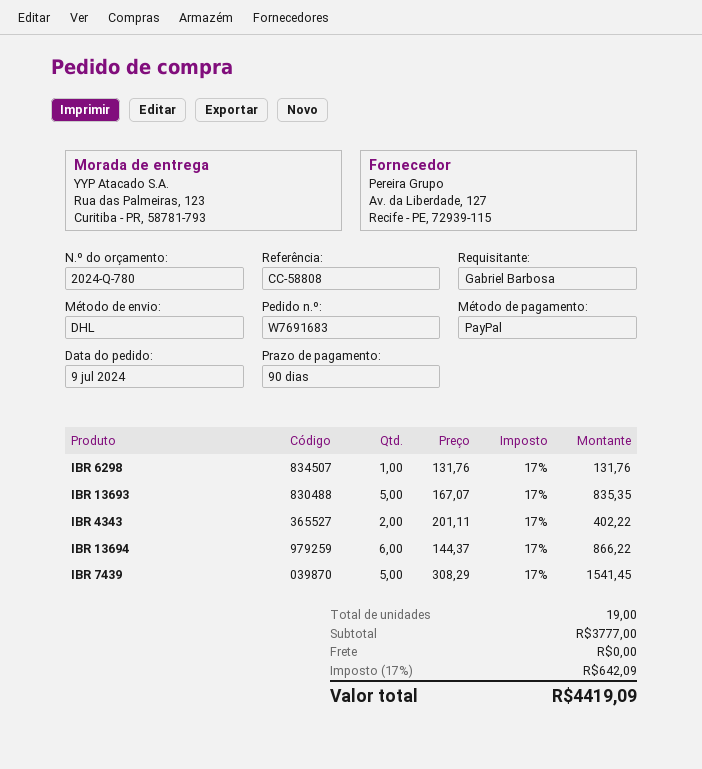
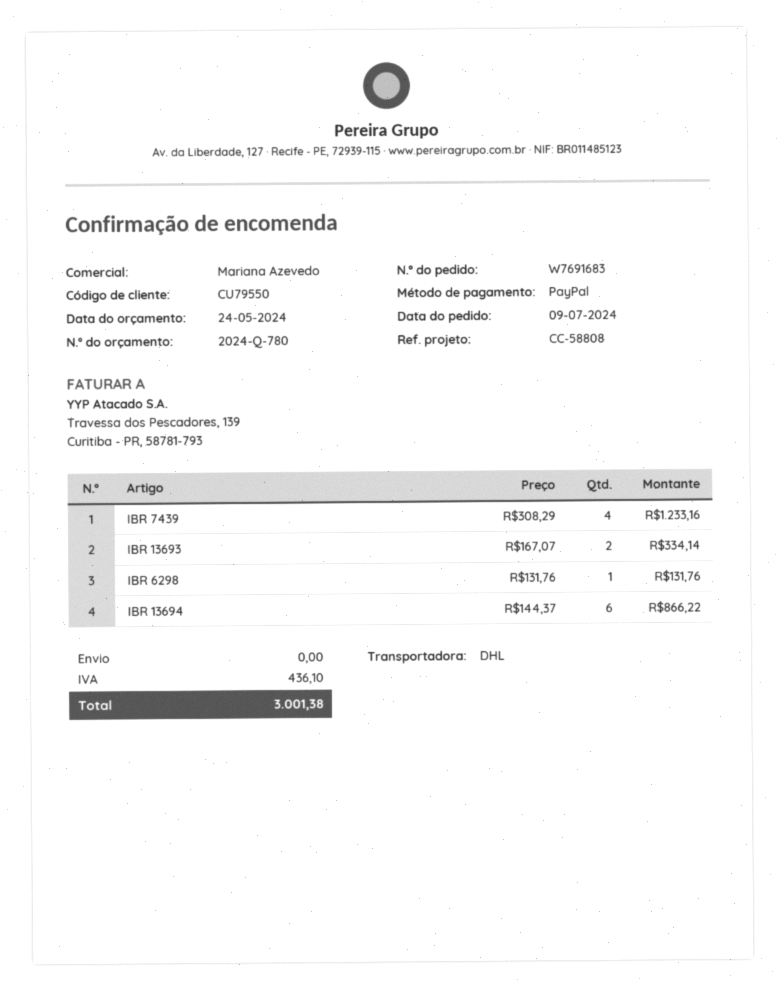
IBR 13693: 5 x 167.07 = 835.35 -> 2 x 167.07 = 334.14
IBR 4343: 2 x 201.11 = 402.22 -> none
IBR 7439: 5 x 308.29 = 1541.45 -> 4 x 308.29 = 1233.16
tax: 642.09 -> 436.10
total: 4419.09 -> 3001.38

